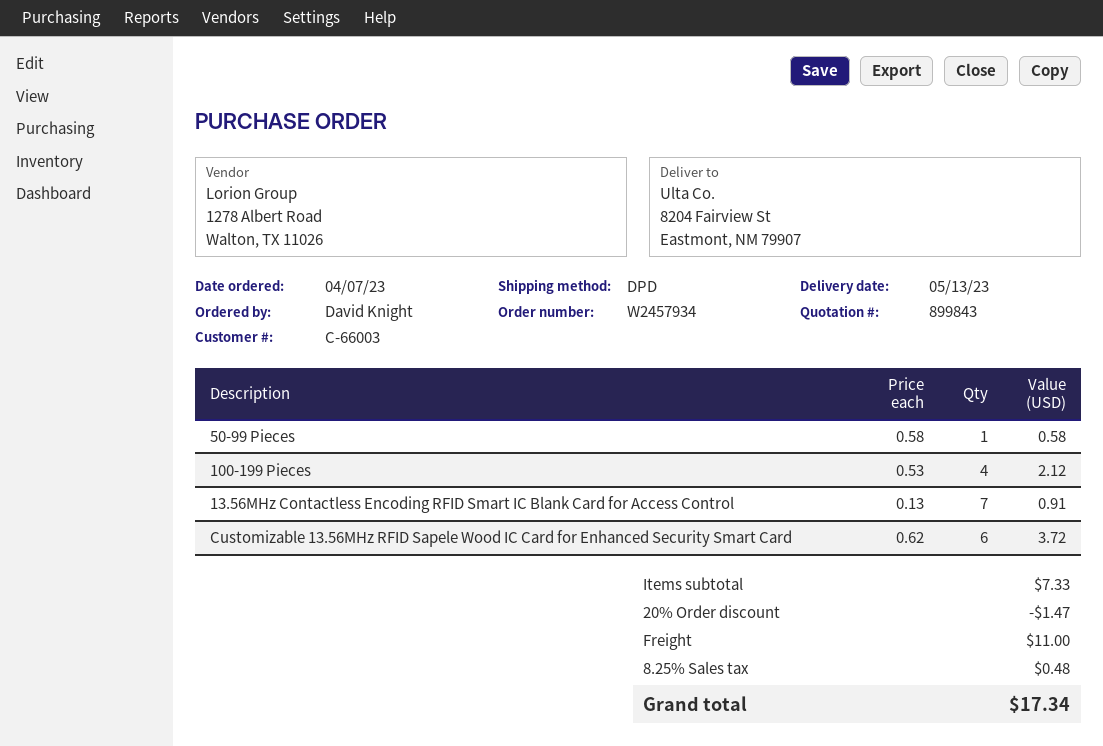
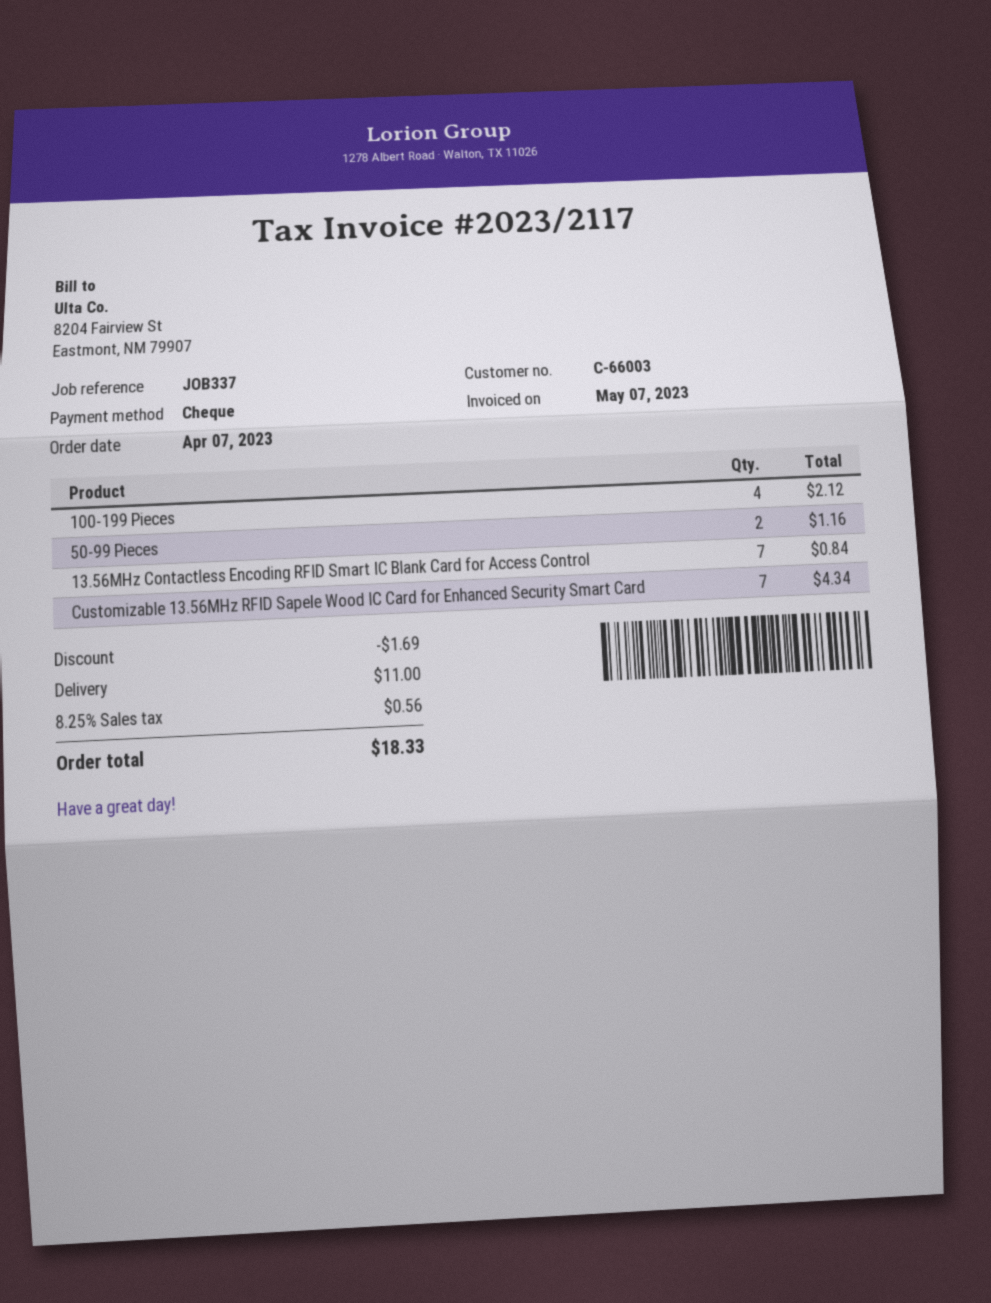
50-99 Pieces: 1 for 0.58 -> 2 for 1.16
13.56MHz Contactless Encoding RFID Smart IC Blank Card for Access Control: 7 for 0.91 -> 7 for 0.84
Customizable 13.56MHz RFID Sapele Wood IC Card for Enhanced Security Smart Card: 6 for 3.72 -> 7 for 4.34
discount: 1.47 -> 1.69
tax: 8.25% = 0.48 -> 8.25% = 0.56
total: 17.34 -> 18.33

